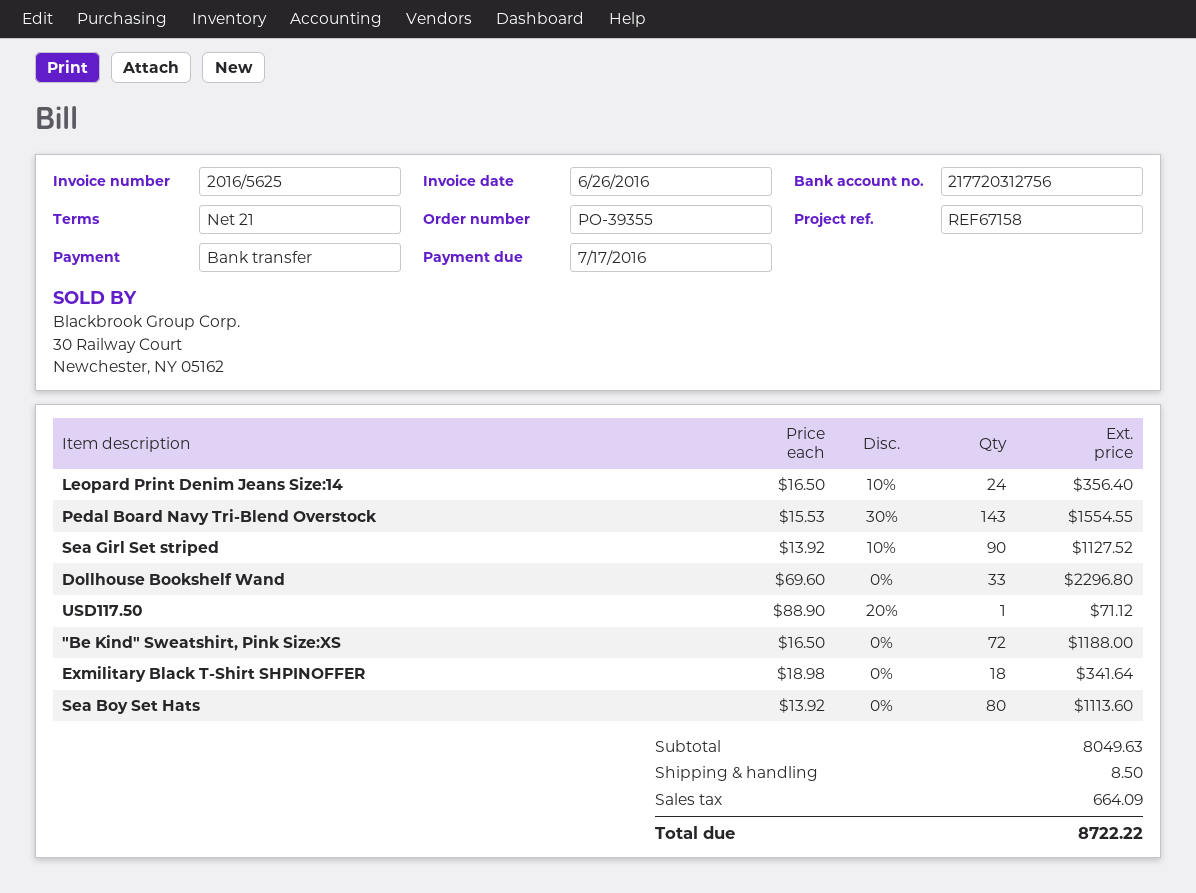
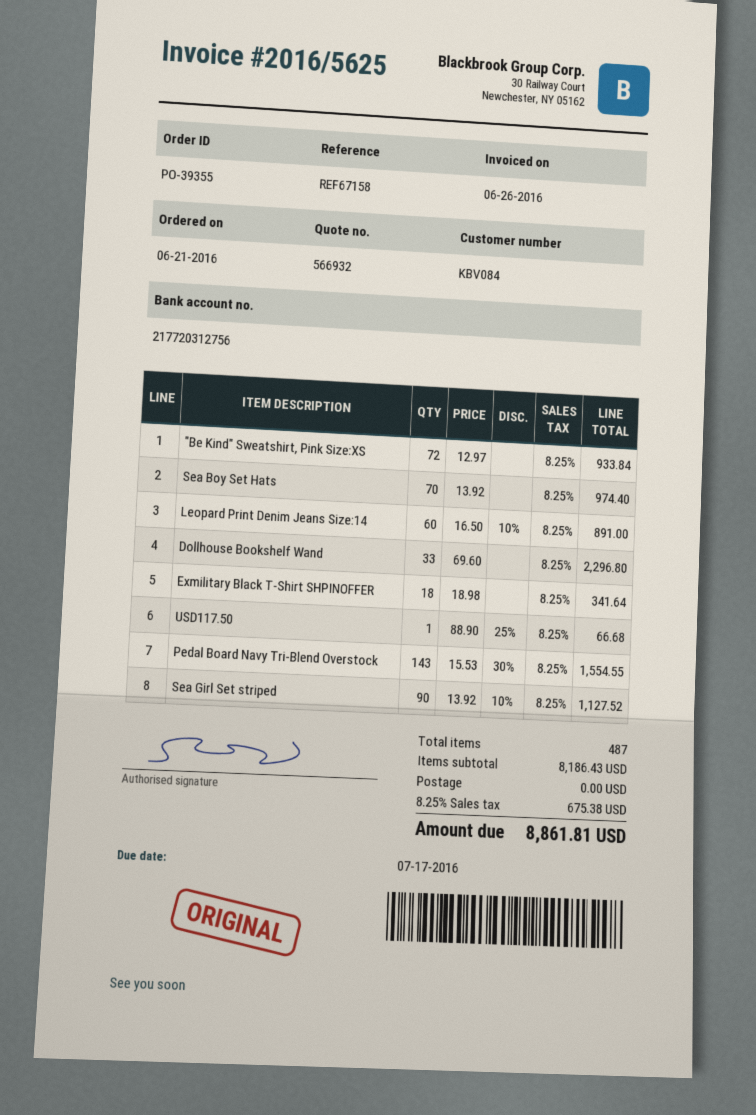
Leopard Print Denim Jeans Size:14: 24 x 16.50 - 10% = 356.40 -> 60 x 16.50 - 10% = 891.00
USD117.50: 1 x 88.90 - 20% = 71.12 -> 1 x 88.90 - 25% = 66.68
"Be Kind" Sweatshirt, Pink Size:XS: 72 x 16.50 = 1188.00 -> 72 x 12.97 = 933.84
Sea Boy Set Hats: 80 x 13.92 = 1113.60 -> 70 x 13.92 = 974.40
subtotal: 8049.63 -> 8186.43
shipping: 8.50 -> 0.00
tax: 664.09 -> 675.38
total: 8722.22 -> 8861.81

